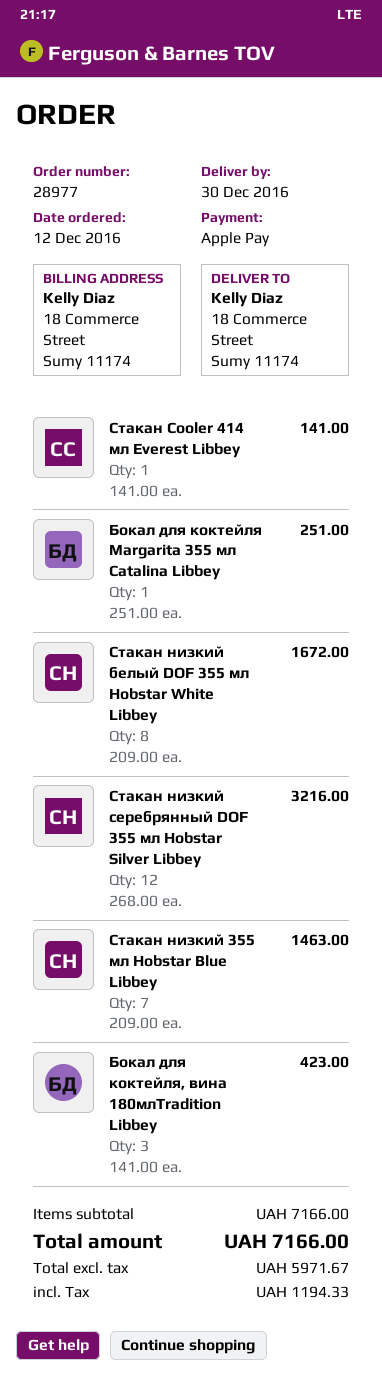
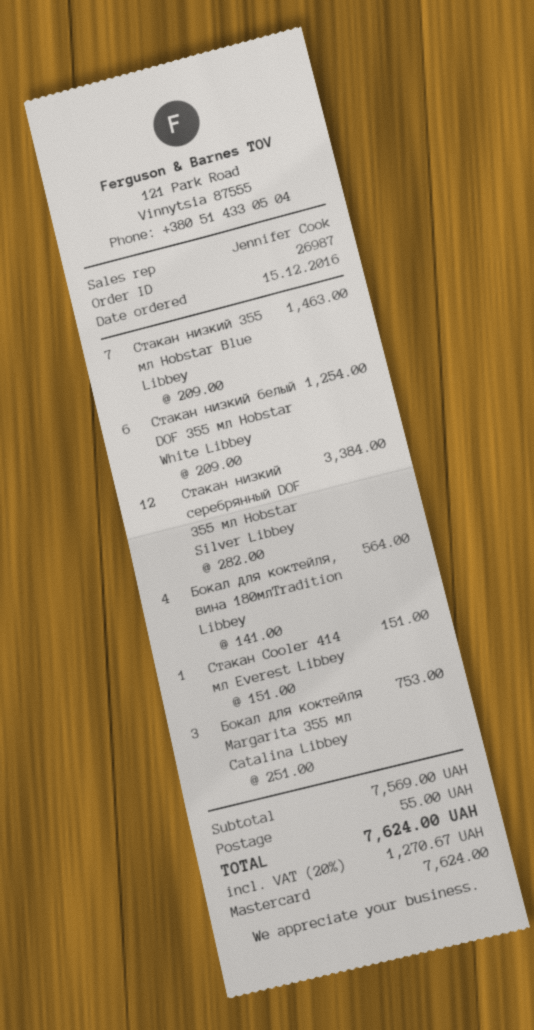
order number: 28977 -> 26987
order date: 2016-12-12 -> 2016-12-15
payment method: Apple Pay -> Mastercard
Стакан Cooler 414 мл Everest Libbey: 1 x 141.00 = 141.00 -> 1 x 151.00 = 151.00
Бокал для коктейля Margarita 355 мл Catalina Libbey: 1 x 251.00 = 251.00 -> 3 x 251.00 = 753.00
Стакан низкий белый DOF 355 мл Hobstar White Libbey: 8 x 209.00 = 1672.00 -> 6 x 209.00 = 1254.00
Стакан низкий серебрянный DOF 355 мл Hobstar Silver Libbey: 12 x 268.00 = 3216.00 -> 12 x 282.00 = 3384.00
Бокал для коктейля, вина 180млTradition Libbey: 3 x 141.00 = 423.00 -> 4 x 141.00 = 564.00
subtotal: 7166.00 -> 7569.00
shipping: none -> 55.00
tax: 1194.33 -> 1270.67
total: 7166.00 -> 7624.00

